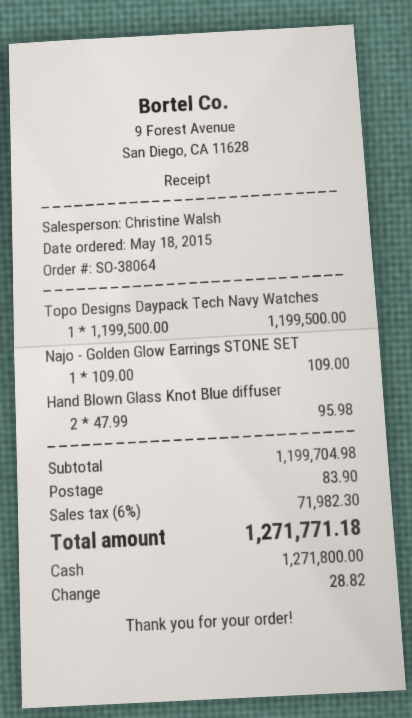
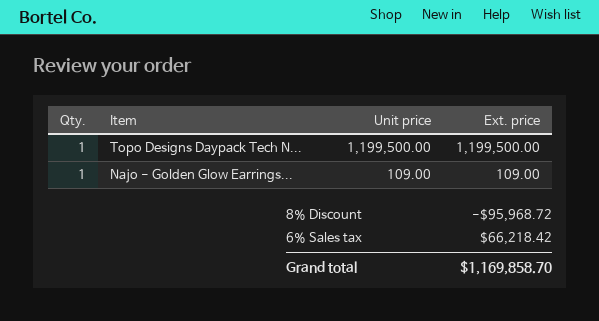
Hand Blown Glass Knot Blue diffuser: 2 x 47.99 = 95.98 -> none
discount: none -> 8% = 95968.72
shipping: 83.90 -> none
tax: 6% = 71982.30 -> 6% = 66218.42
total: 1271771.18 -> 1169858.70

